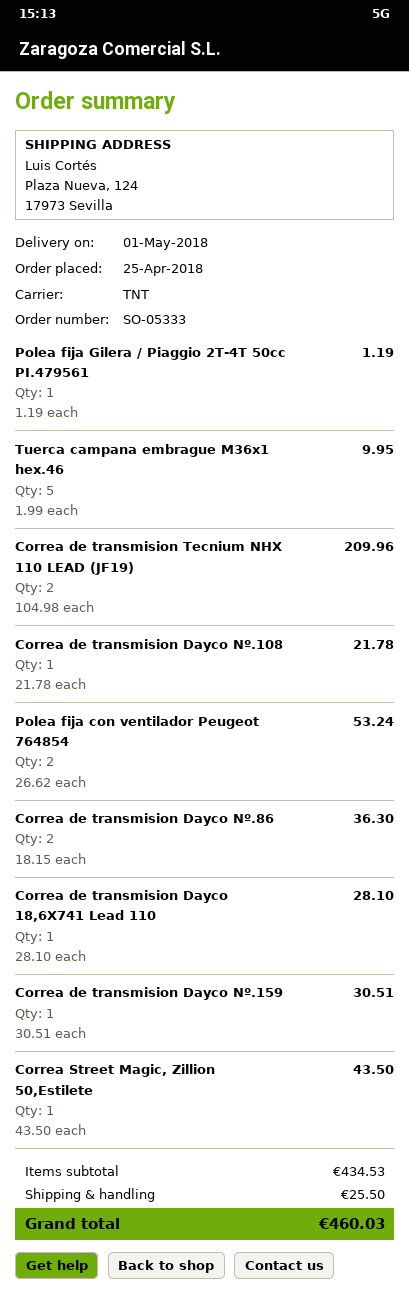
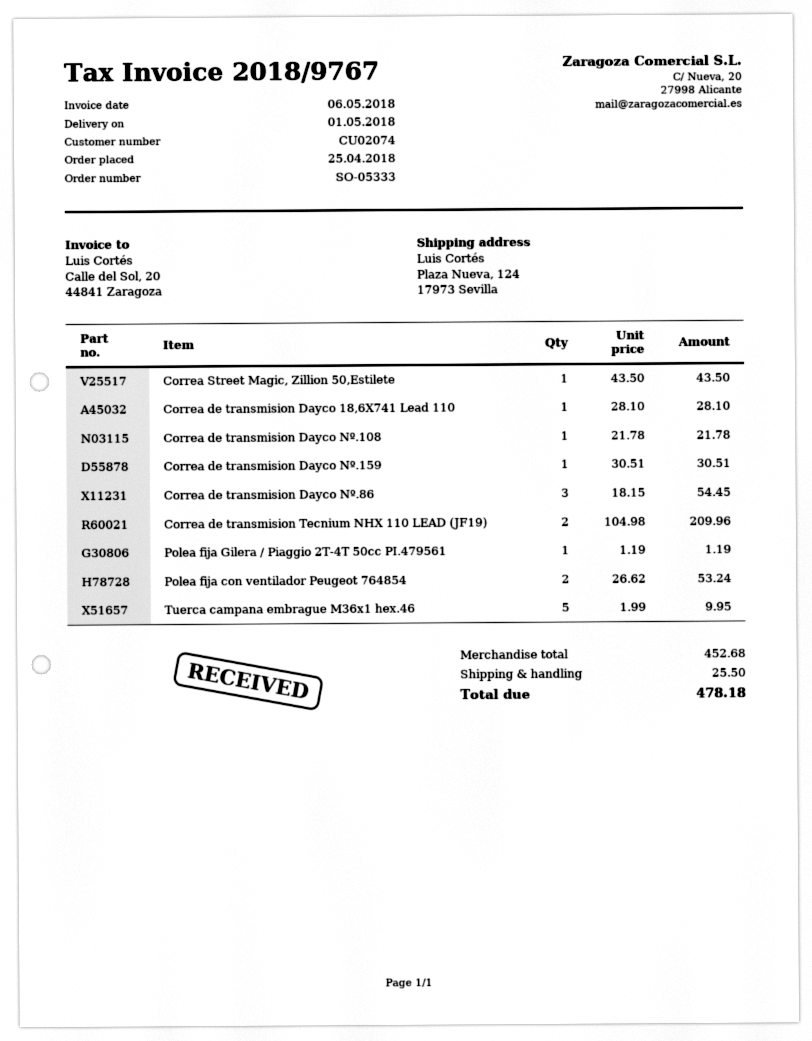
Correa de transmision Dayco Nº.86: 2 x 18.15 = 36.30 -> 3 x 18.15 = 54.45
subtotal: 434.53 -> 452.68
total: 460.03 -> 478.18

